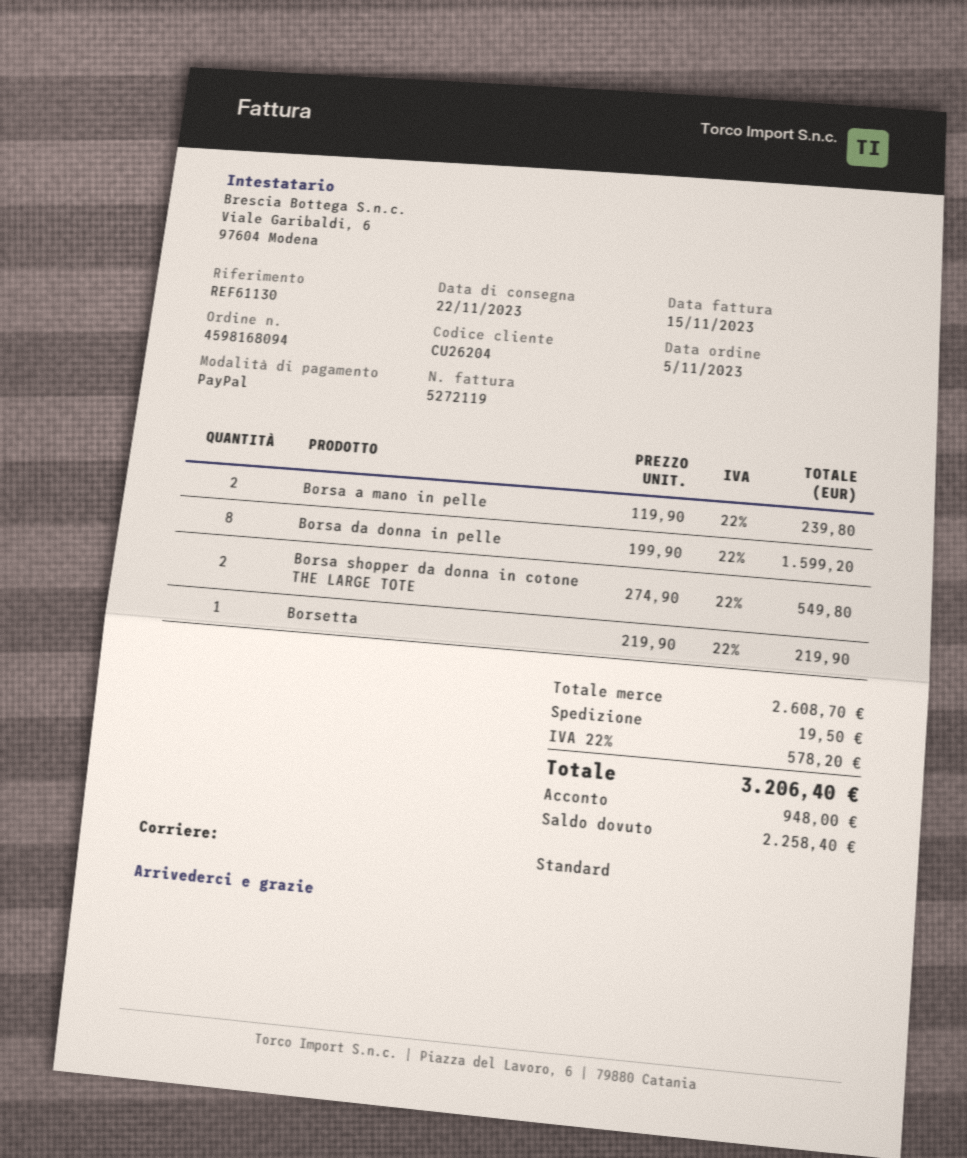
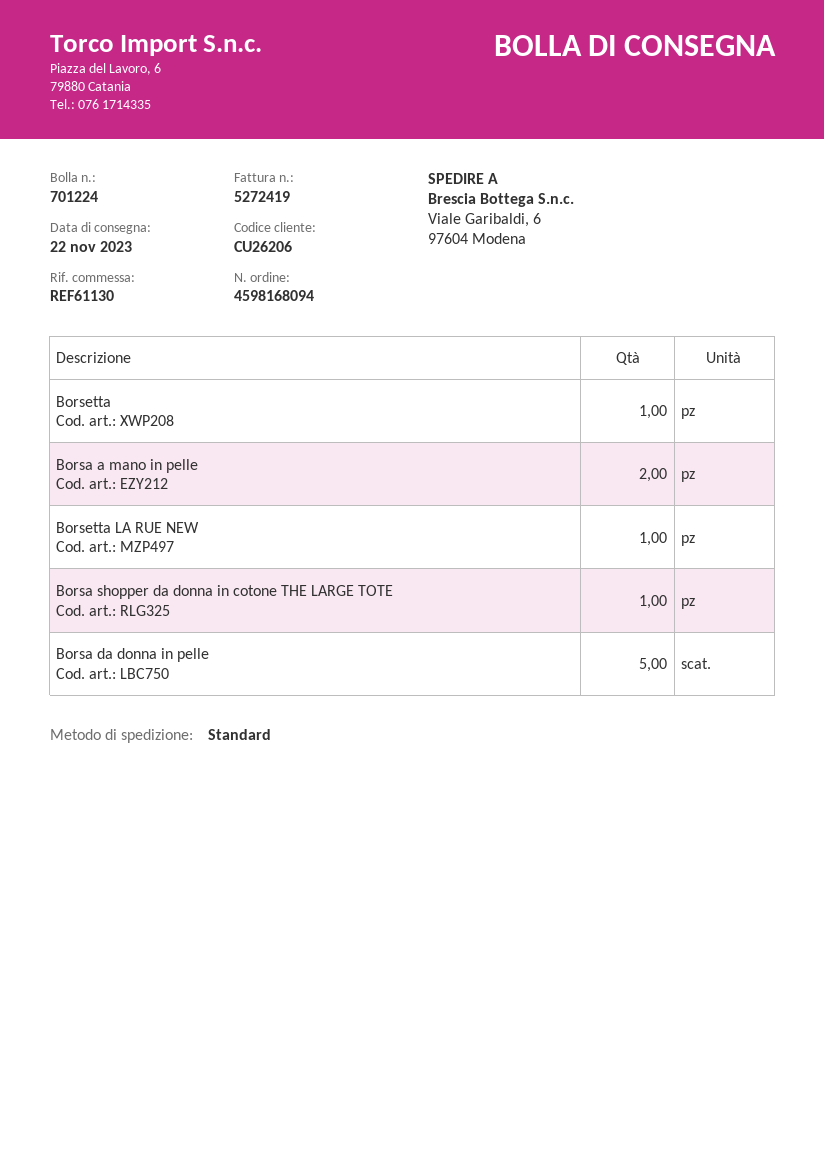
invoice number: 5272119 -> 5272419
customer number: CU26204 -> CU26206
Borsa da donna in pelle: 8 -> 5
Borsa shopper da donna in cotone THE LARGE TOTE: 2 -> 1
Borsetta LA RUE NEW: none -> 1

